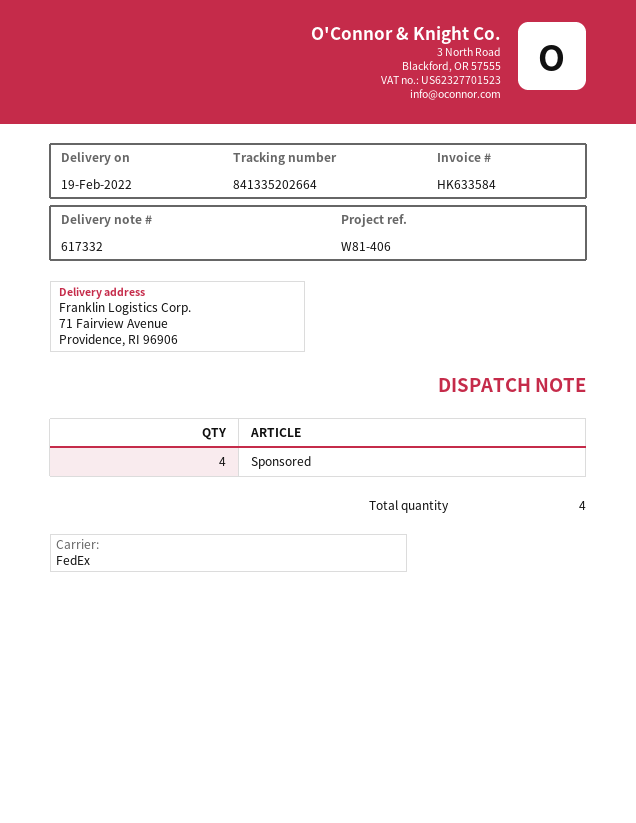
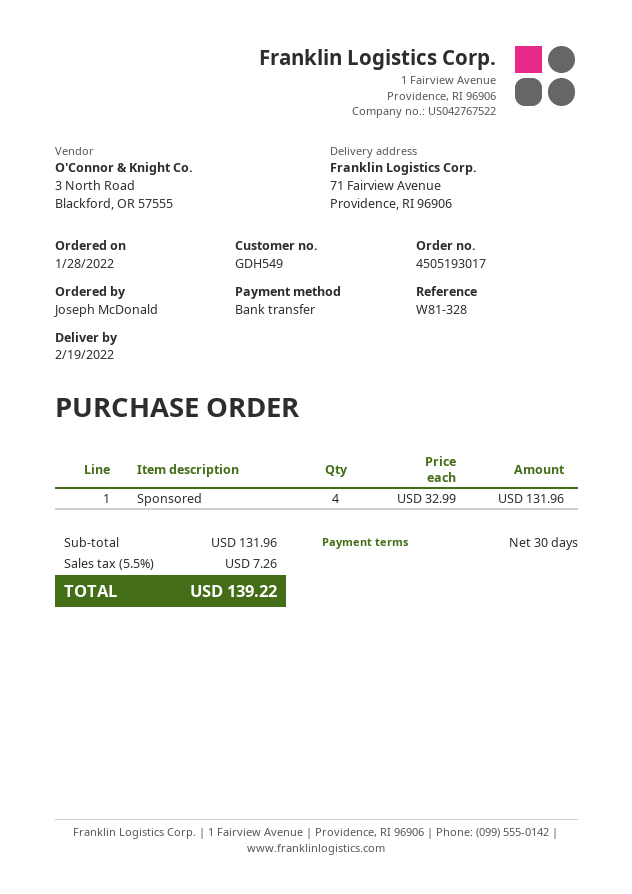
reference: W81-406 -> W81-328

